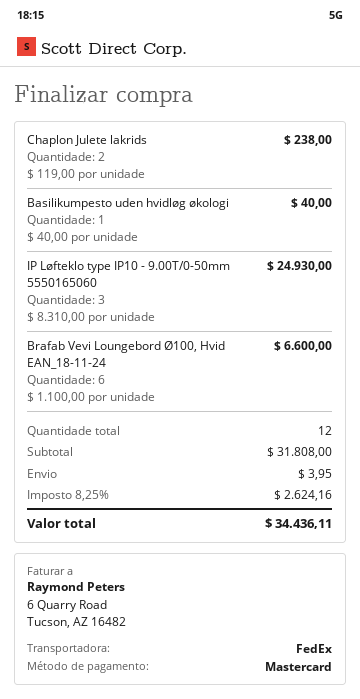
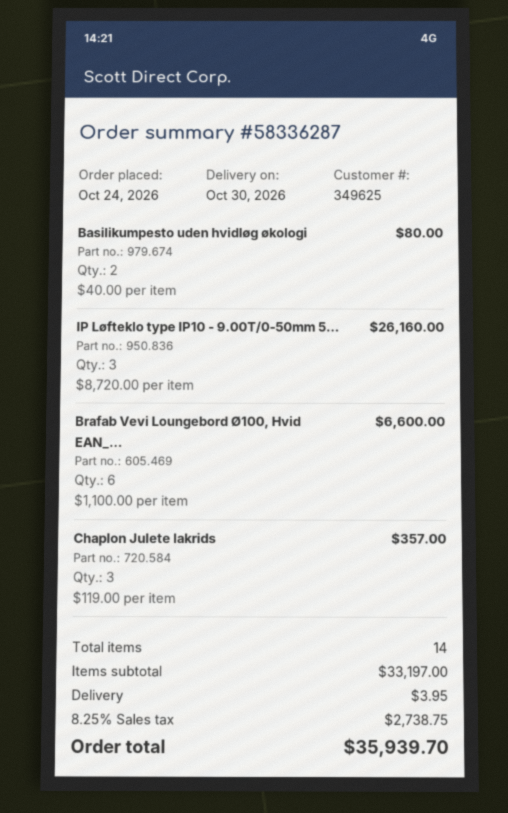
Chaplon Julete lakrids: 2 x 119.00 = 238.00 -> 3 x 119.00 = 357.00
Basilikumpesto uden hvidløg økologi: 1 x 40.00 = 40.00 -> 2 x 40.00 = 80.00
IP Løfteklo type IP10 - 9.00T/0-50mm 5550165060: 3 x 8310.00 = 24930.00 -> 3 x 8720.00 = 26160.00
total quantity: 12 -> 14
subtotal: 31808.00 -> 33197.00
tax: 8.25% = 2624.16 -> 8.25% = 2738.75
total: 34436.11 -> 35939.70

